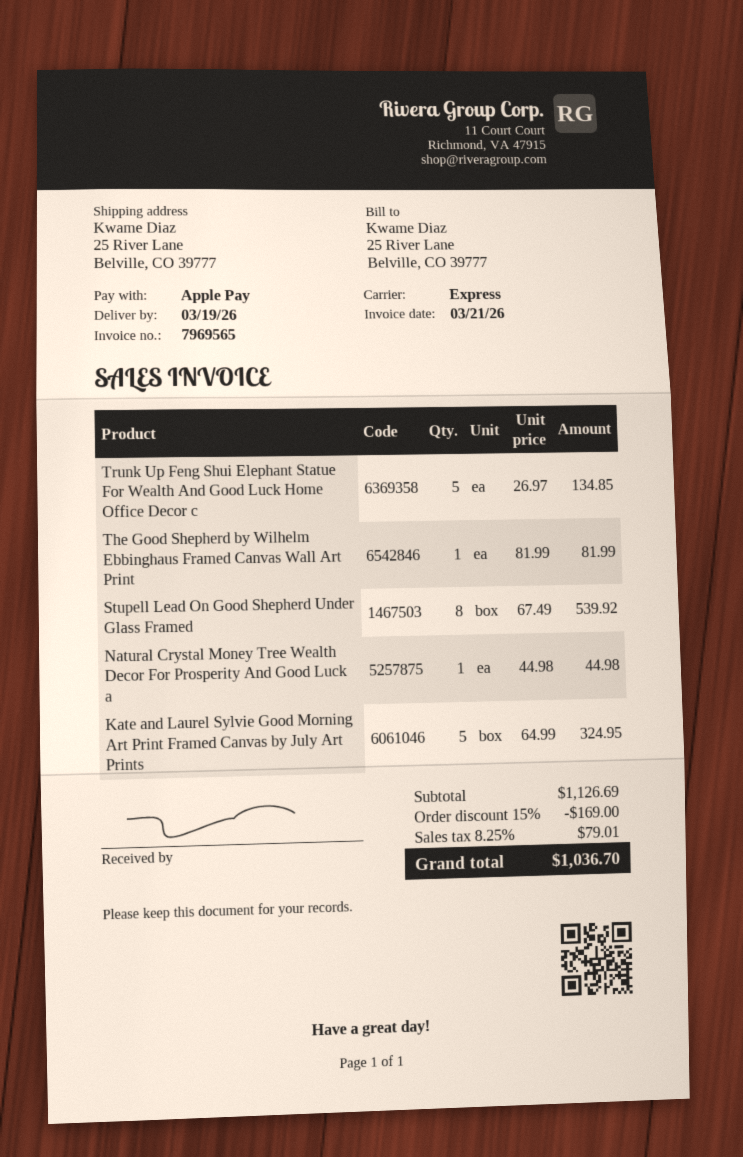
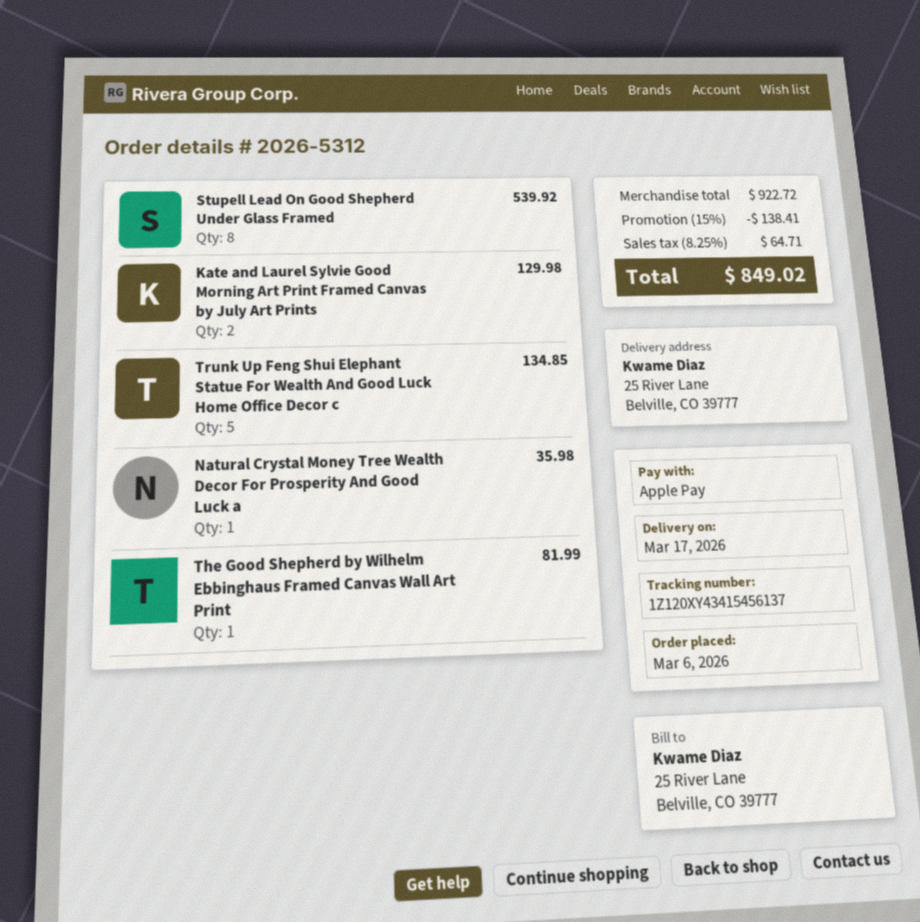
delivery date: 2026-03-19 -> 2026-03-17
Natural Crystal Money Tree Wealth Decor For Prosperity And Good Luck a: 1 for 44.98 -> 1 for 35.98
Kate and Laurel Sylvie Good Morning Art Print Framed Canvas by July Art Prints: 5 for 324.95 -> 2 for 129.98
subtotal: 1126.69 -> 922.72
discount: 15% = 169.00 -> 15% = 138.41
tax: 8.25% = 79.01 -> 8.25% = 64.71
total: 1036.70 -> 849.02

